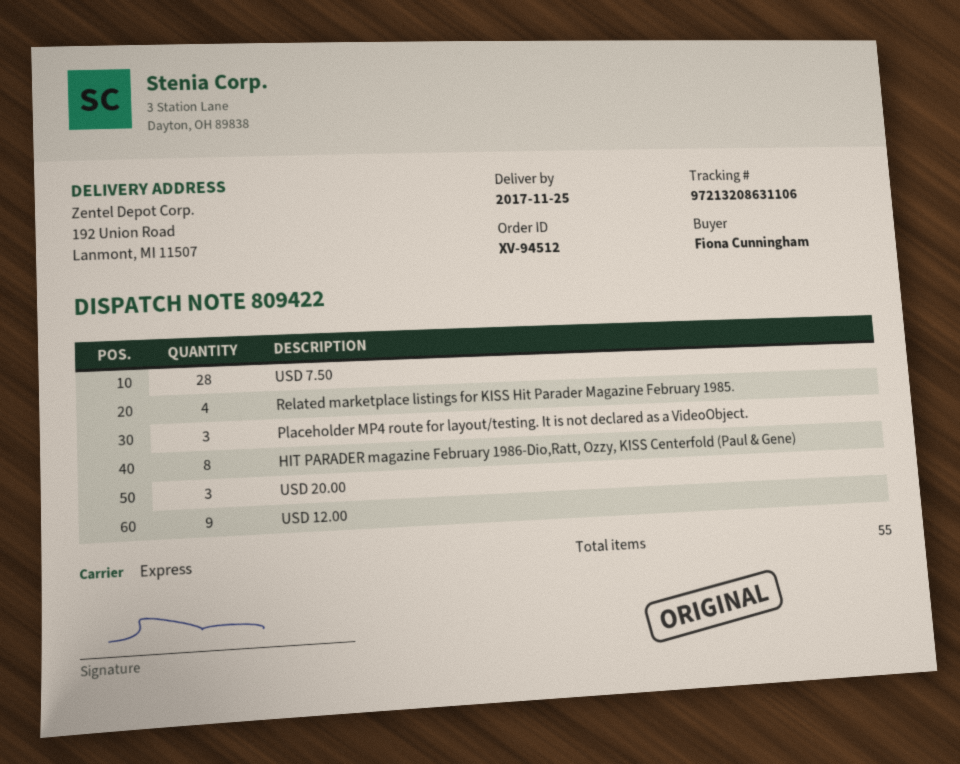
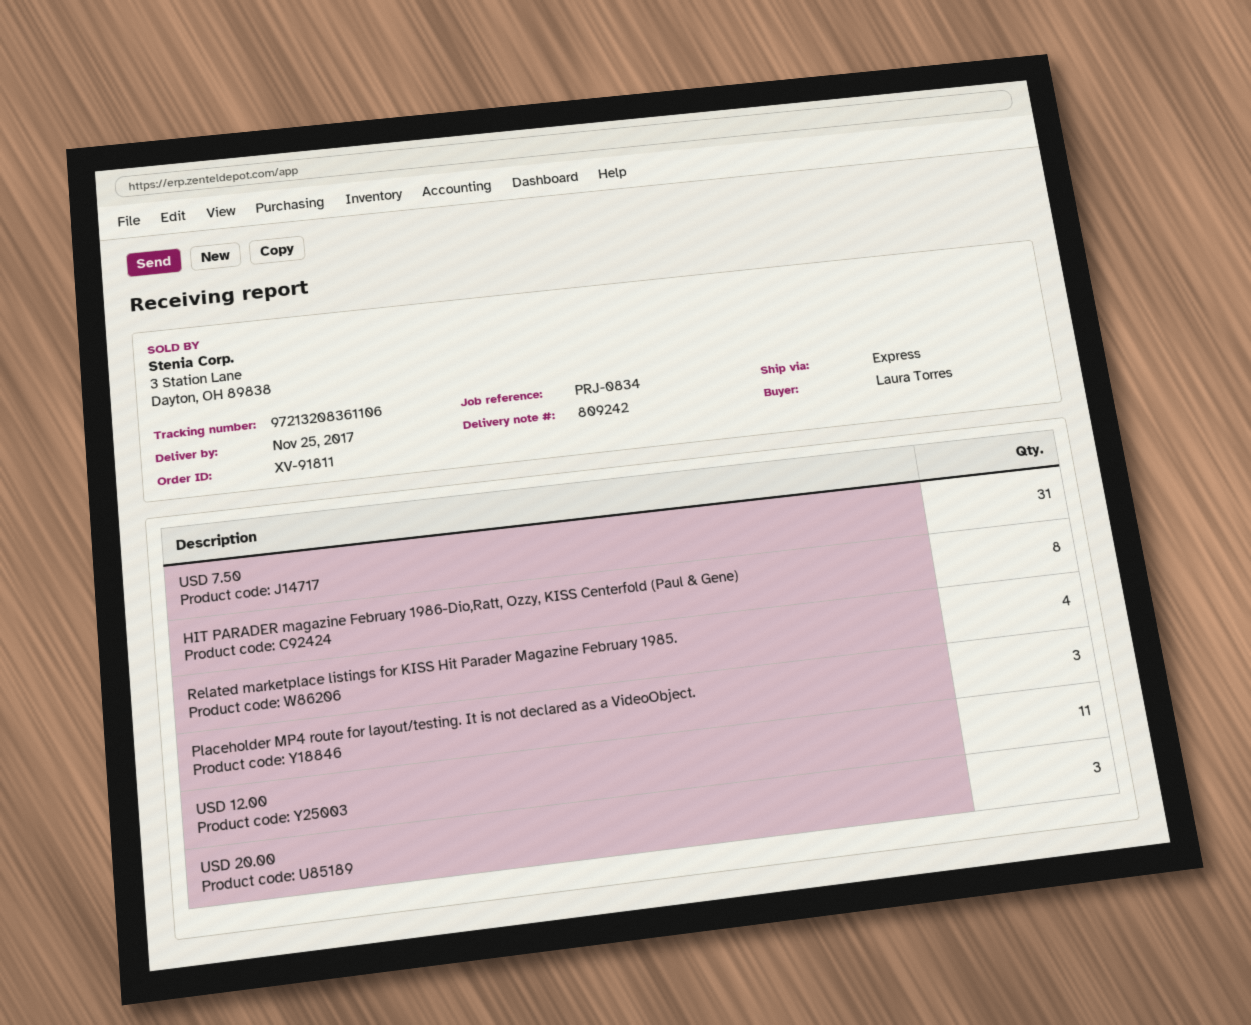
order number: XV-94512 -> XV-91811
delivery note number: 809422 -> 809242
ordered by: Fiona Cunningham -> Laura Torres
tracking number: 97213208631106 -> 97213208361106
USD 7.50: 28 -> 31
USD 12.00: 9 -> 11

